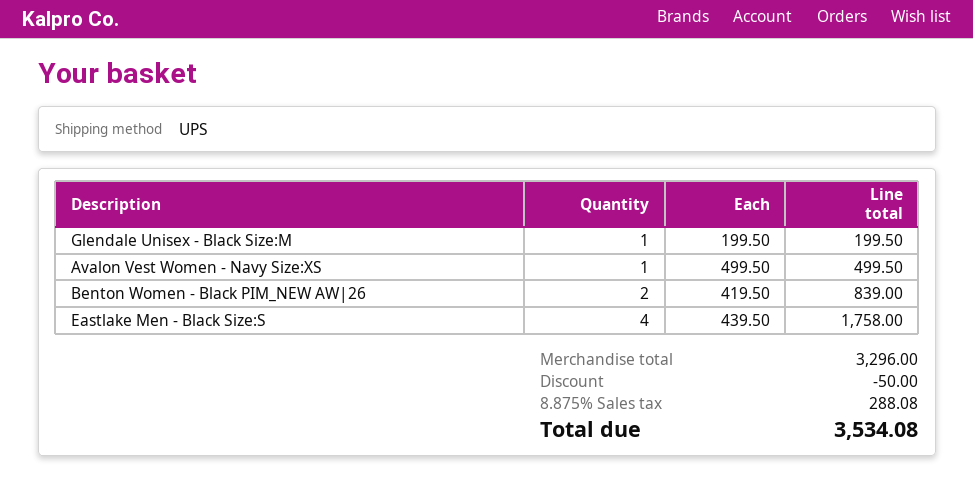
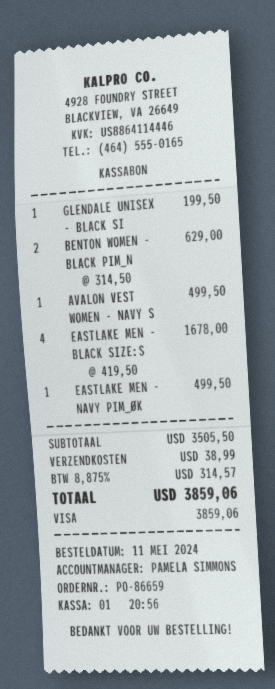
Benton Women - Black PIM_NEW AW|26: 2 x 419.50 = 839.00 -> 2 x 314.50 = 629.00
Eastlake Men - Black Size:S: 4 x 439.50 = 1758.00 -> 4 x 419.50 = 1678.00
EASTLAKE MEN - NAVY PIM_ØK: none -> 1 x 499.50 = 499.50
subtotal: 3296.00 -> 3505.50
discount: 50.00 -> none
shipping: none -> 38.99
tax: 8.875% = 288.08 -> 8.875% = 314.57
total: 3534.08 -> 3859.06

